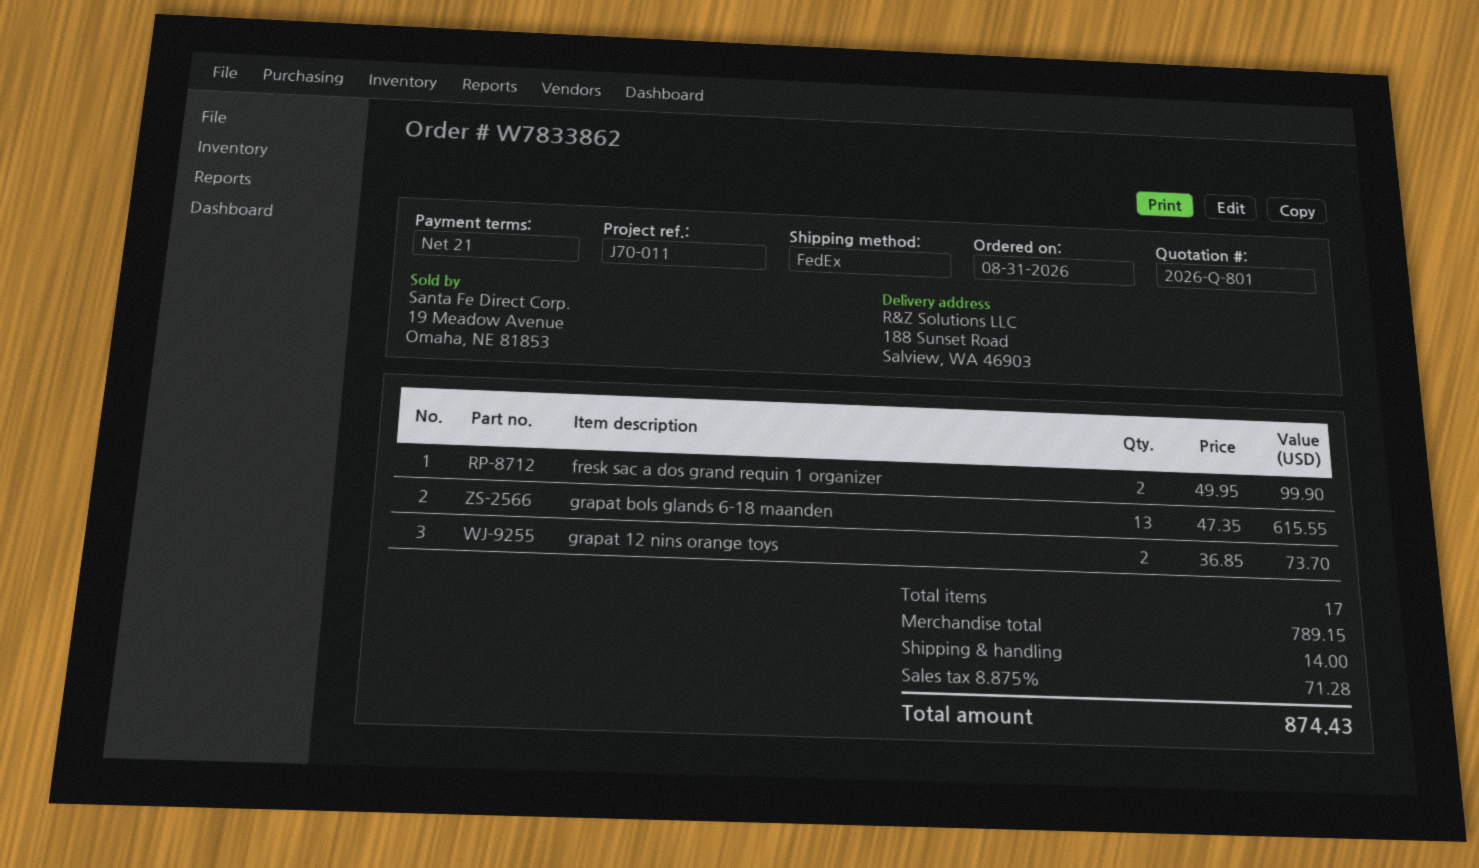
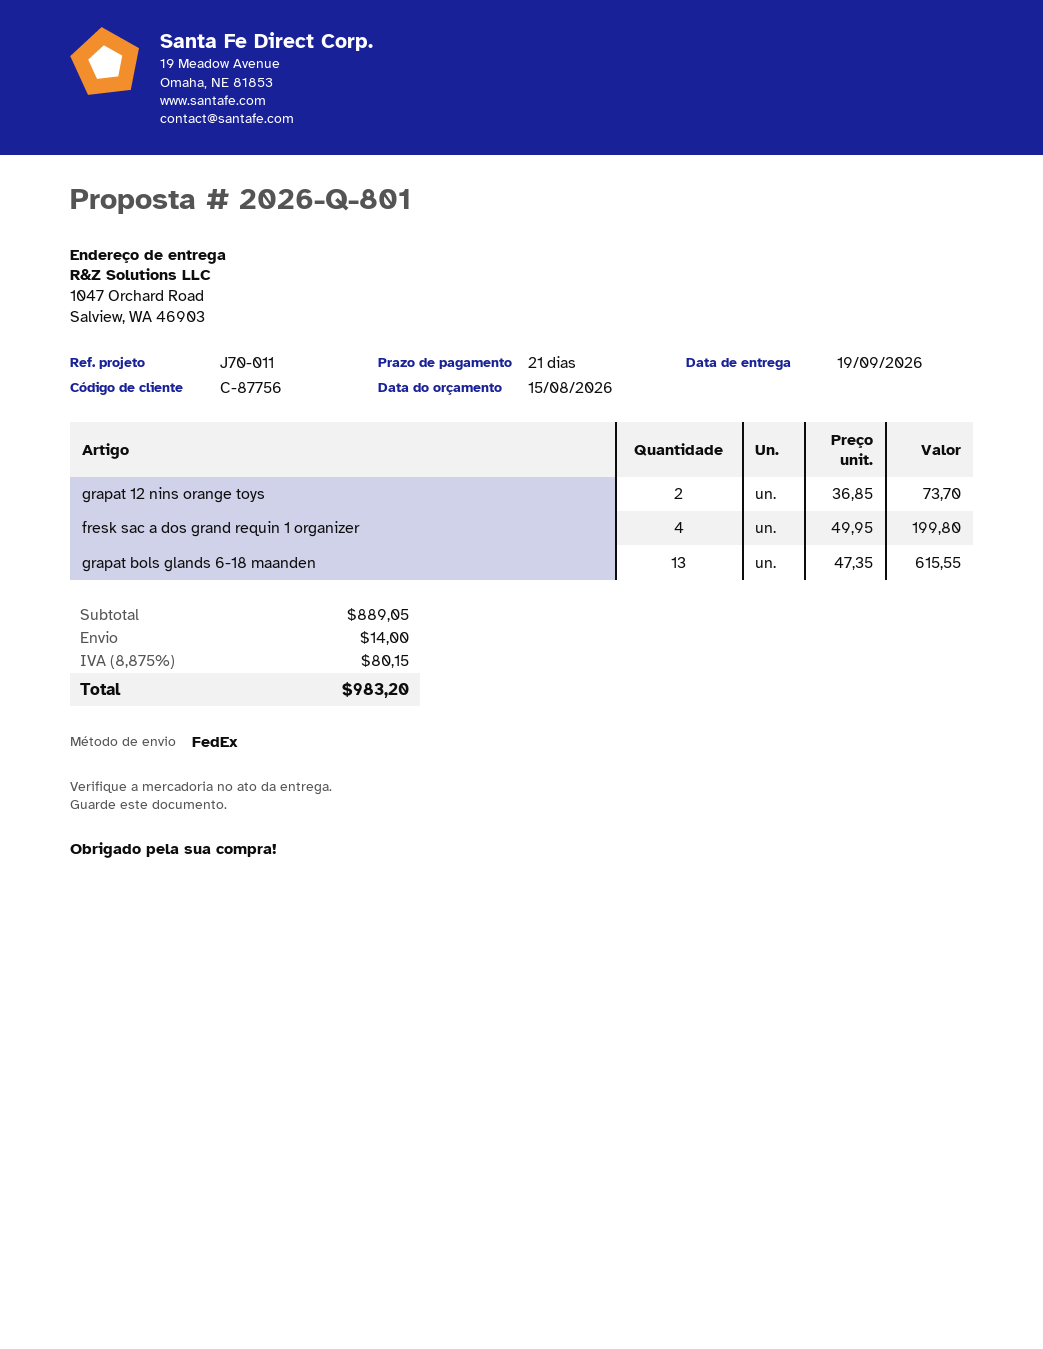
ship to: 188 Sunset Road, Salview, WA 46903 -> 1047 Orchard Road, Salview, WA 46903
fresk sac a dos grand requin 1 organizer: 2 x 49.95 = 99.90 -> 4 x 49.95 = 199.80
subtotal: 789.15 -> 889.05
tax: 8.875% = 71.28 -> 8.875% = 80.15
total: 874.43 -> 983.20

